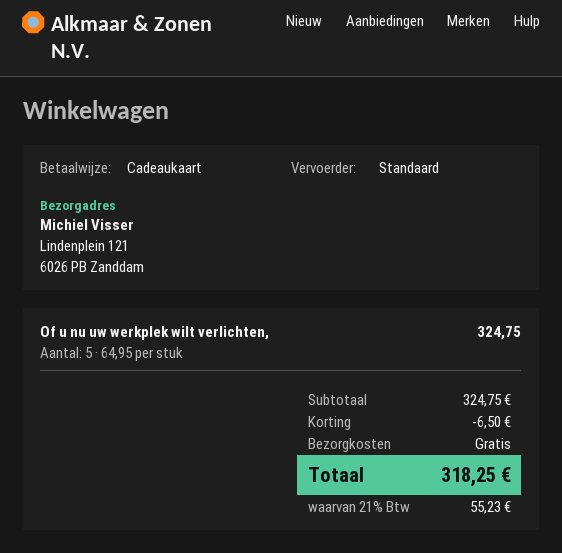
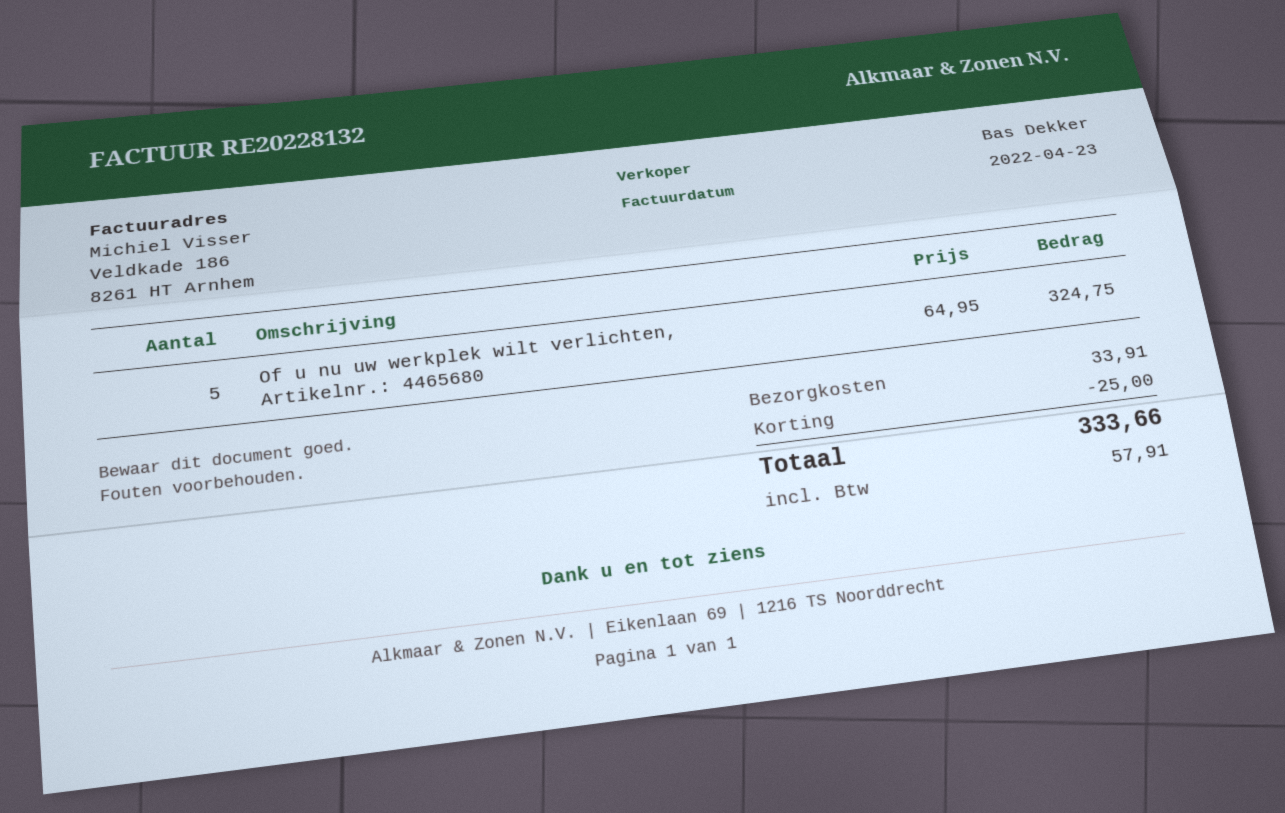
discount: 6.50 -> 25.00
shipping: 0.00 -> 33.91
tax: 55.23 -> 57.91
total: 318.25 -> 333.66

